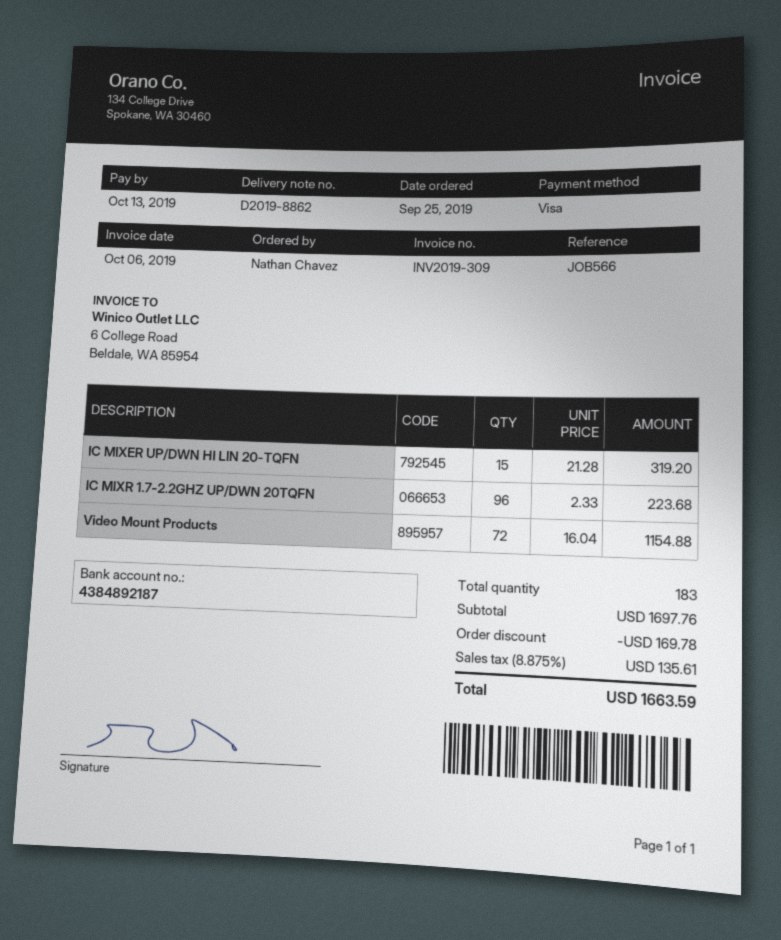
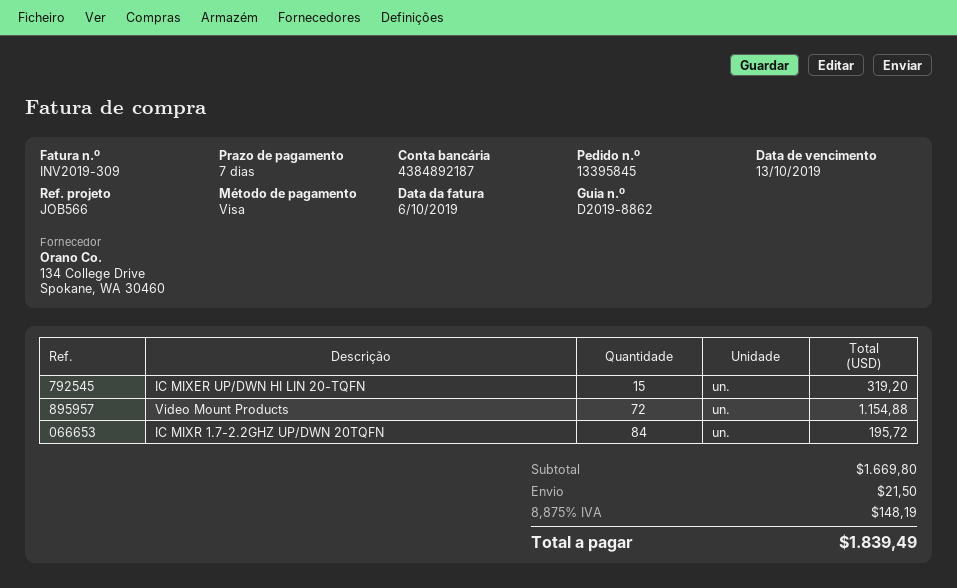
IC MIXR 1.7-2.2GHZ UP/DWN 20TQFN: 96 for 223.68 -> 84 for 195.72
subtotal: 1697.76 -> 1669.80
discount: 169.78 -> none
shipping: none -> 21.50
tax: 8.875% = 135.61 -> 8.875% = 148.19
total: 1663.59 -> 1839.49

